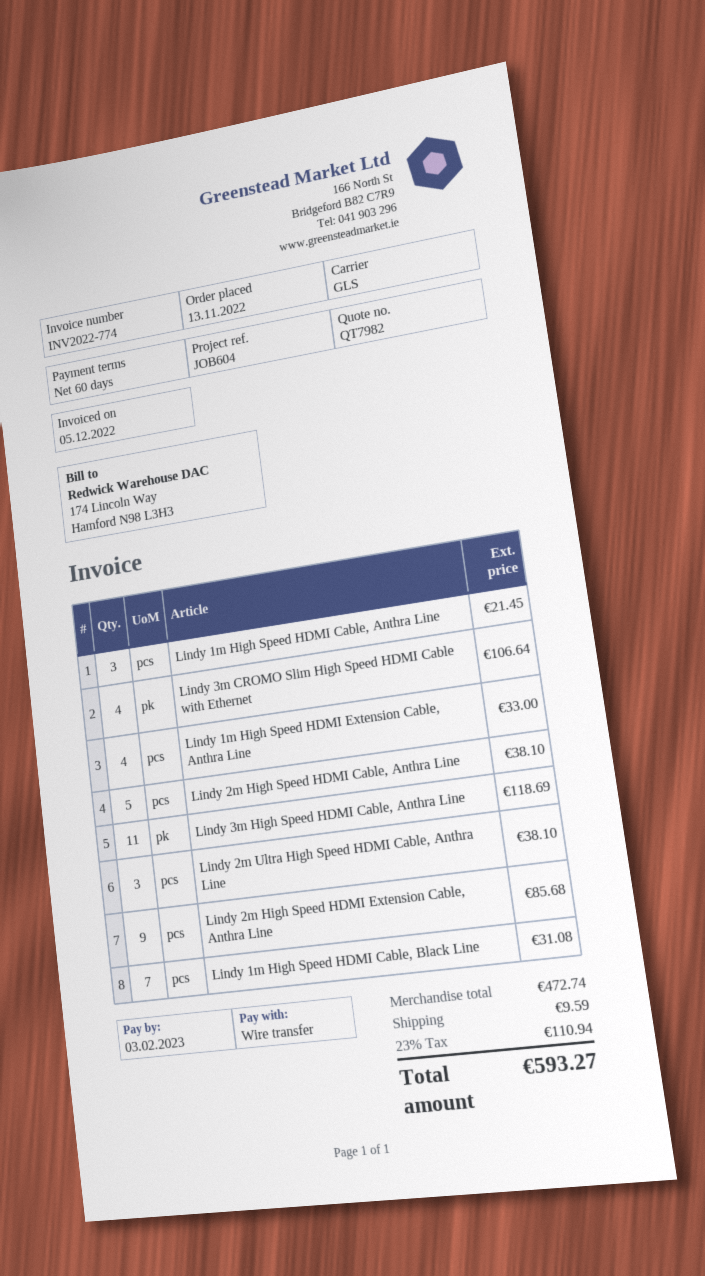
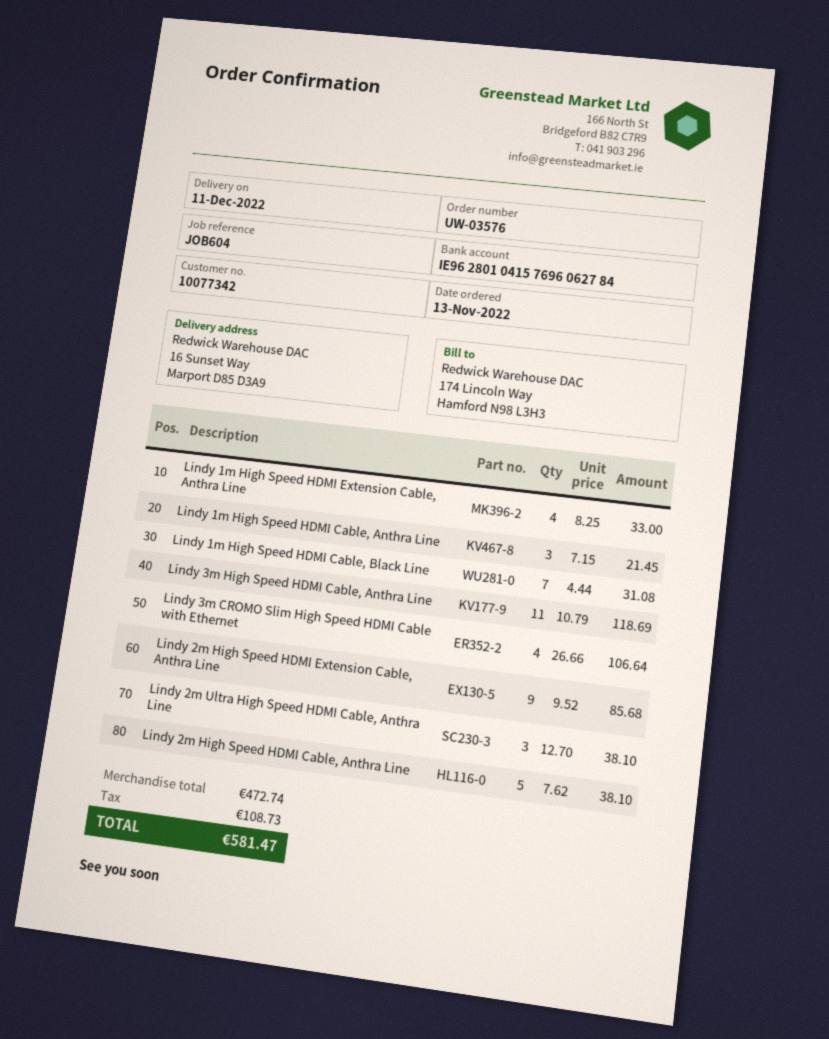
shipping: 9.59 -> none
tax: 110.94 -> 108.73
total: 593.27 -> 581.47

